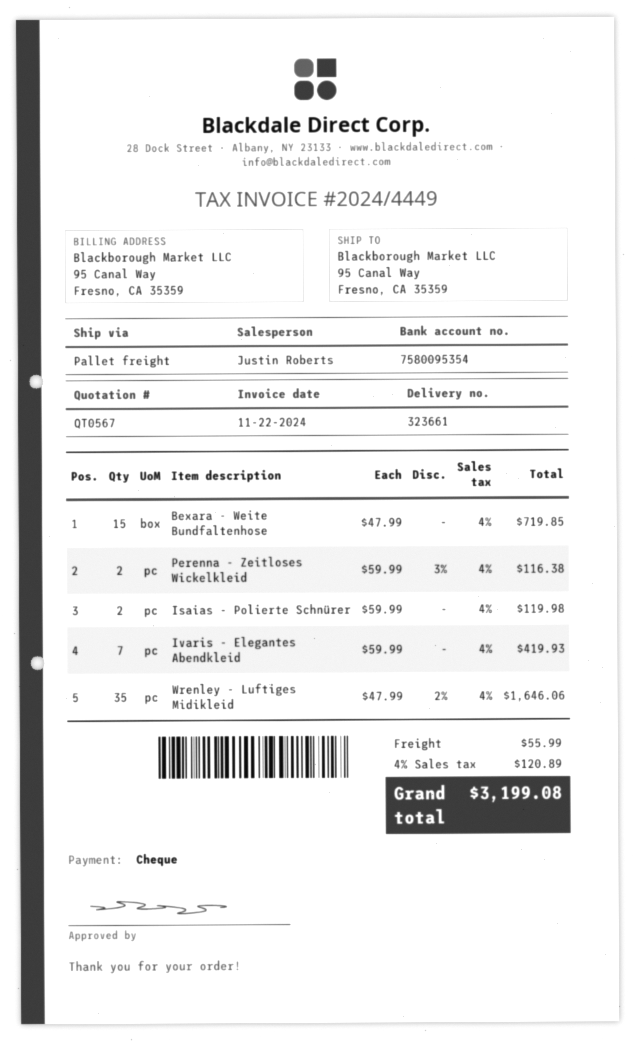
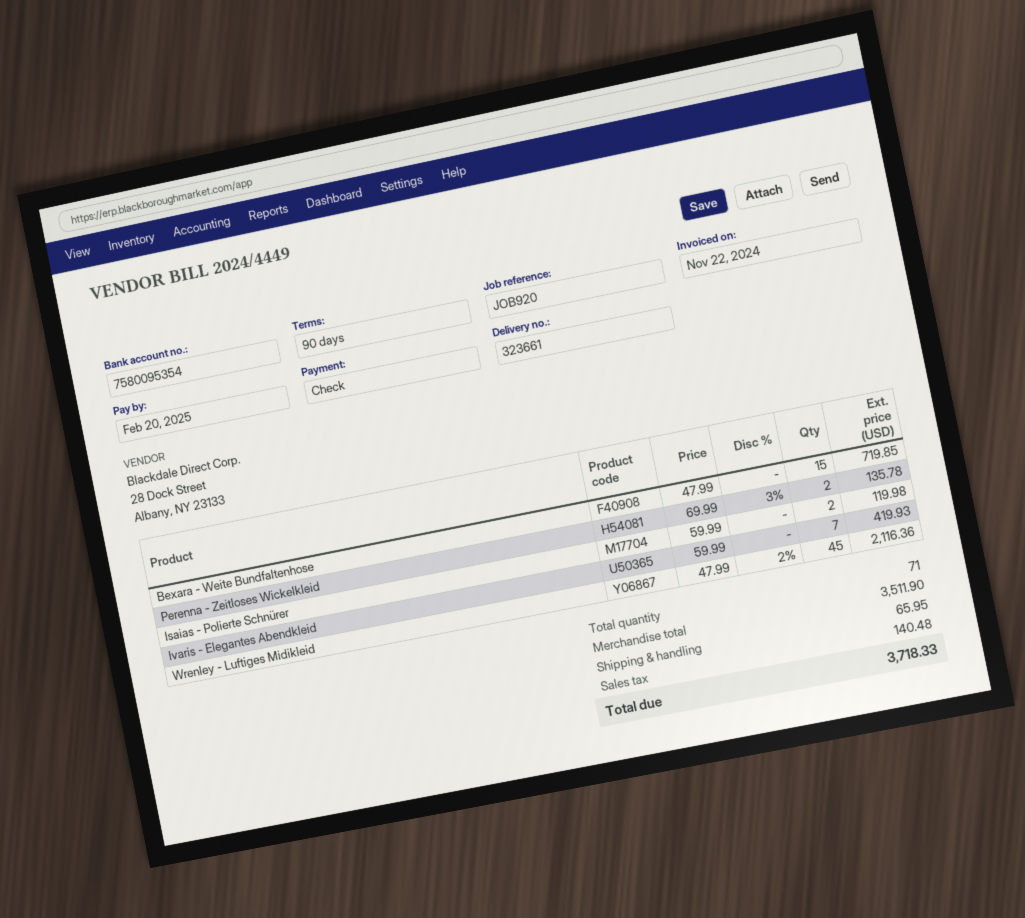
Perenna - Zeitloses Wickelkleid: 2 x 59.99 - 3% = 116.38 -> 2 x 69.99 - 3% = 135.78
Wrenley - Luftiges Midikleid: 35 x 47.99 - 2% = 1646.06 -> 45 x 47.99 - 2% = 2116.36
shipping: 55.99 -> 65.95
tax: 120.89 -> 140.48
total: 3199.08 -> 3718.33

